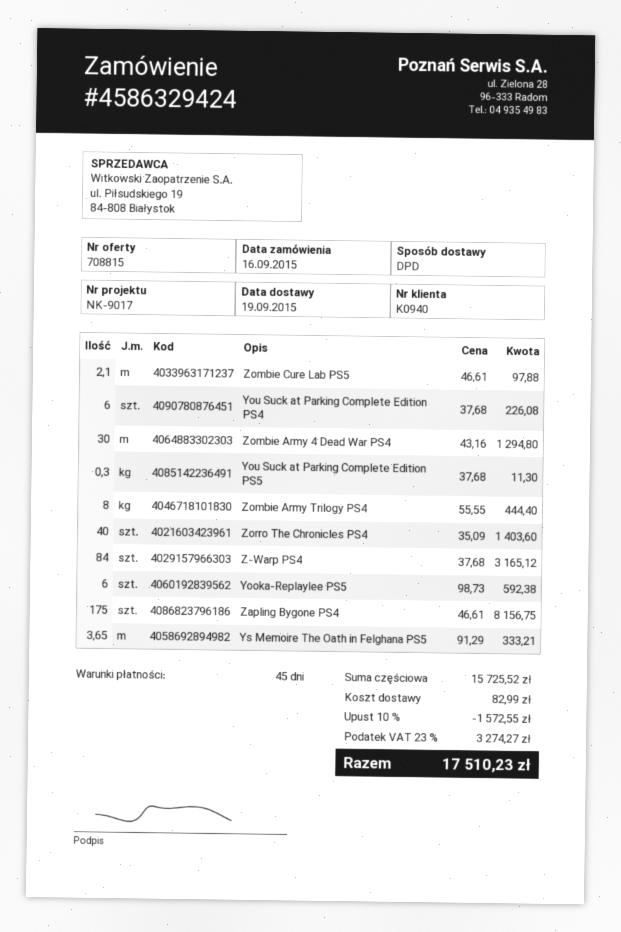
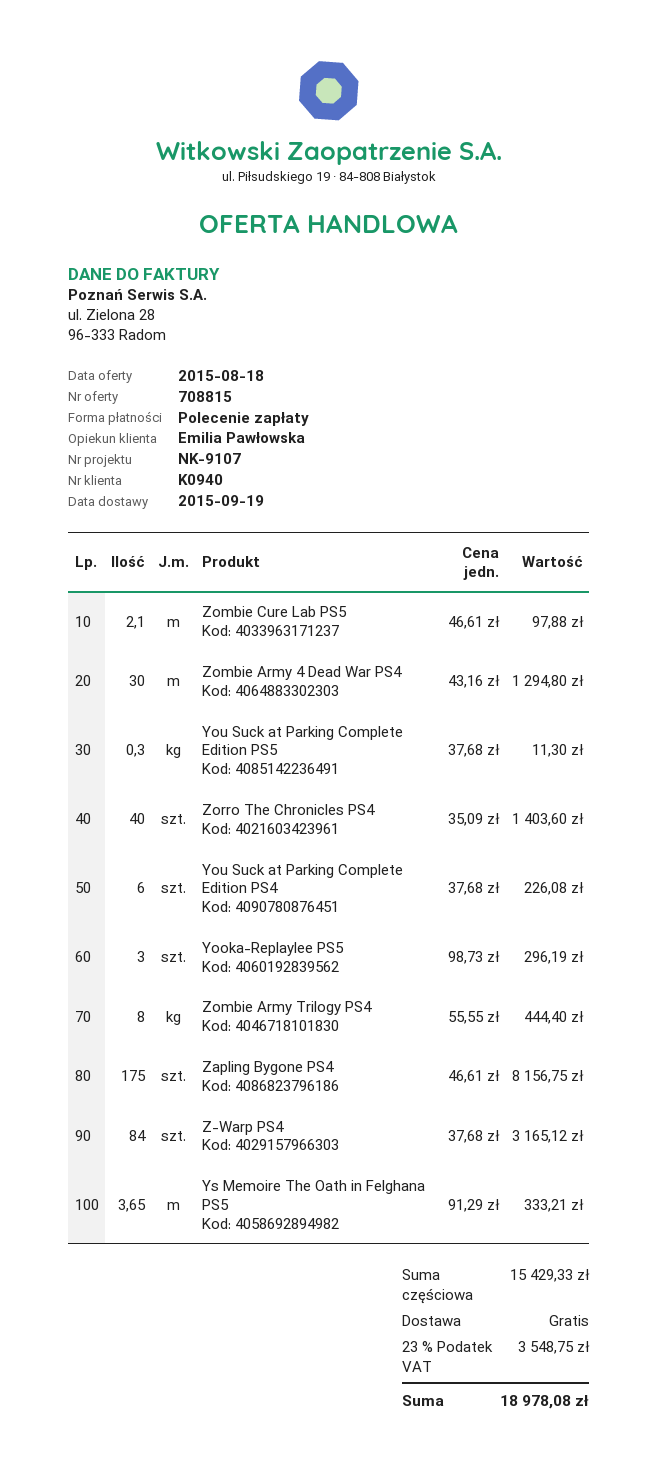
reference: NK-9017 -> NK-9107
Yooka-Replaylee PS5: 6 x 98.73 = 592.38 -> 3 x 98.73 = 296.19
subtotal: 15725.52 -> 15429.33
discount: 10% = 1572.55 -> none
shipping: 82.99 -> 0.00
tax: 23% = 3274.27 -> 23% = 3548.75
total: 17510.23 -> 18978.08

